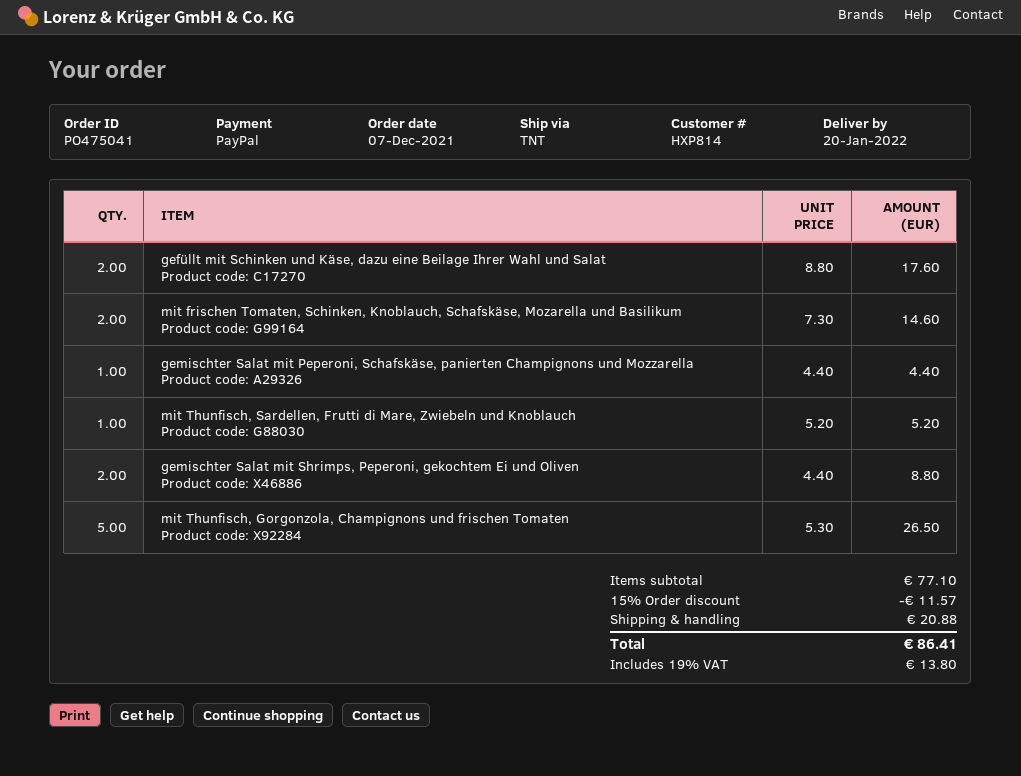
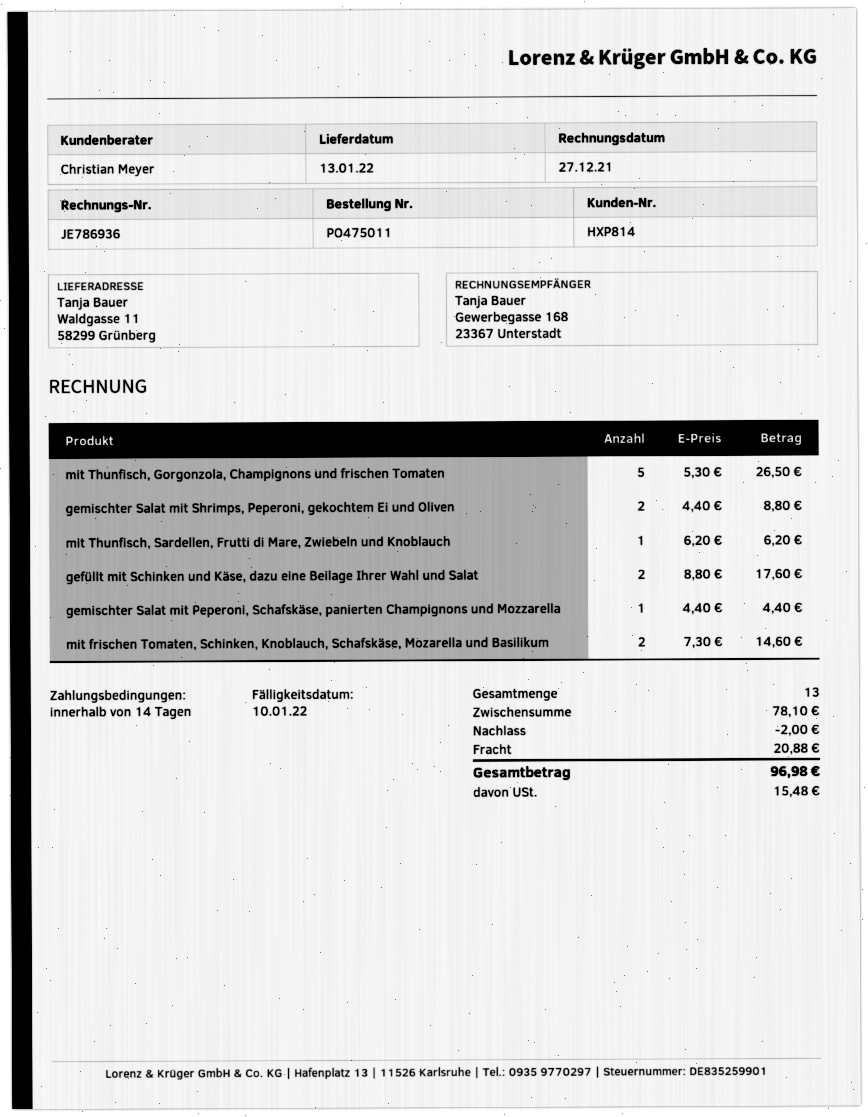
order number: PO475041 -> PO475011
delivery date: 2022-01-20 -> 2022-01-13
mit Thunfisch, Sardellen, Frutti di Mare, Zwiebeln und Knoblauch: 1 x 5.20 = 5.20 -> 1 x 6.20 = 6.20
subtotal: 77.10 -> 78.10
discount: 11.57 -> 2.00
tax: 13.80 -> 15.48
total: 86.41 -> 96.98

